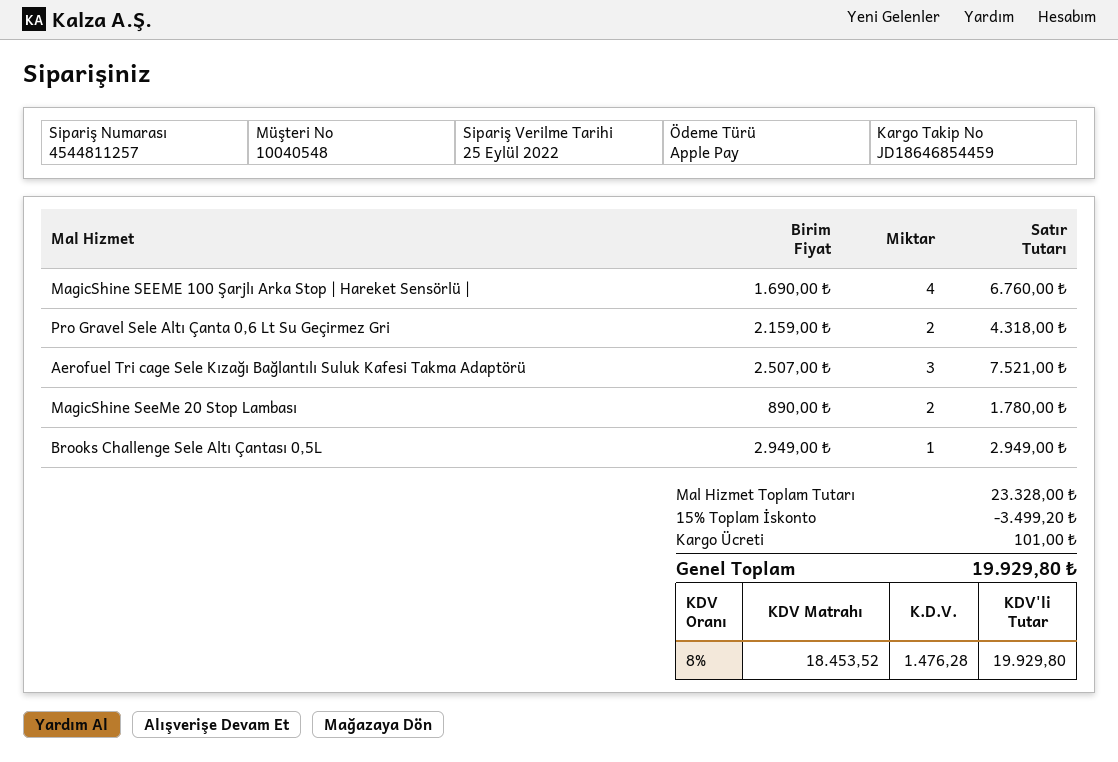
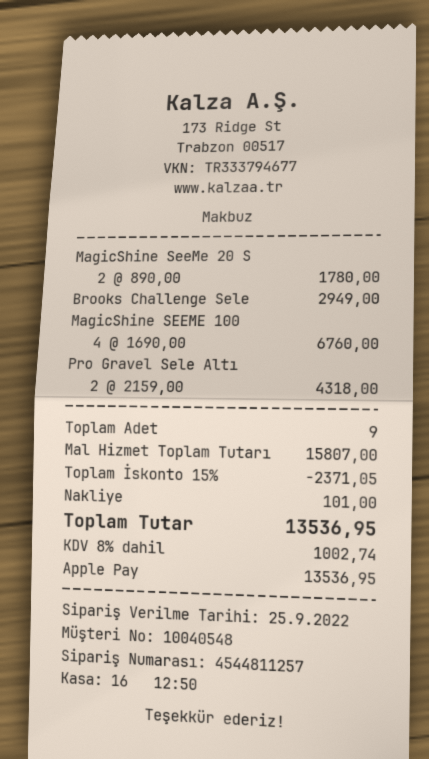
Aerofuel Tri cage Sele Kızağı Bağlantılı Suluk Kafesi Takma Adaptörü: 3 x 2507.00 = 7521.00 -> none
subtotal: 23328.00 -> 15807.00
discount: 15% = 3499.20 -> 15% = 2371.05
tax: 8% = 1476.28 -> 8% = 1002.74
total: 19929.80 -> 13536.95

